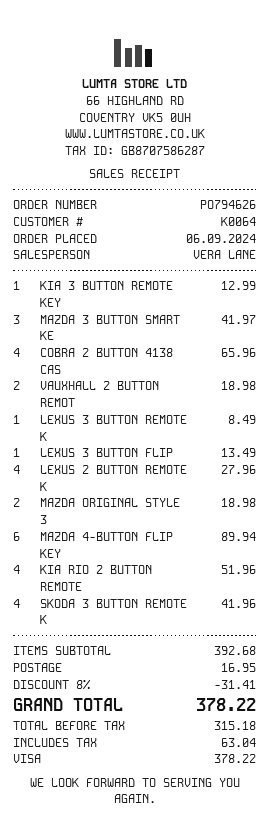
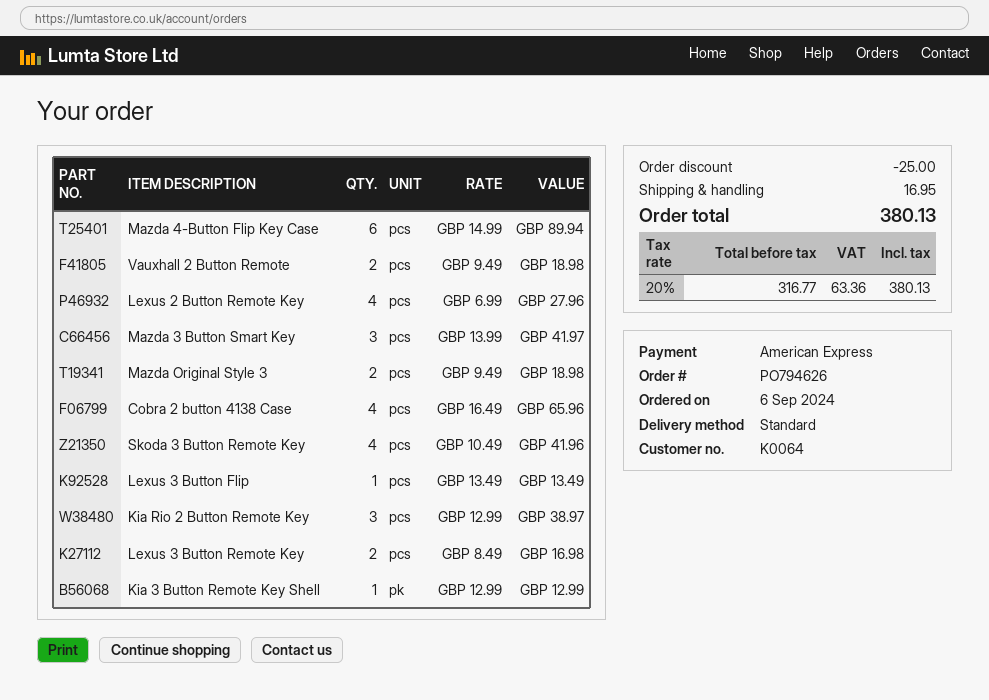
payment method: Visa -> American Express
LEXUS 3 BUTTON REMOTE K: 1 for 8.49 -> 2 for 16.98
KIA RIO 2 BUTTON REMOTE: 4 for 51.96 -> 3 for 38.97
discount: 31.41 -> 25.00
net: 315.18 -> 316.77
tax: 63.04 -> 63.36
total: 378.22 -> 380.13

